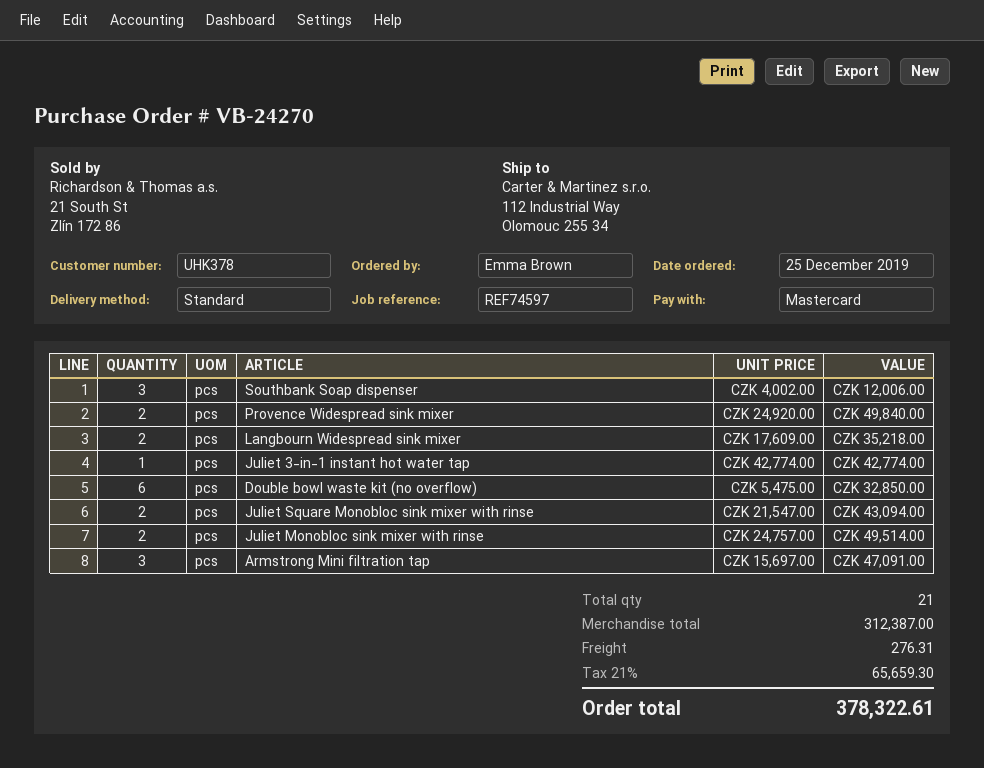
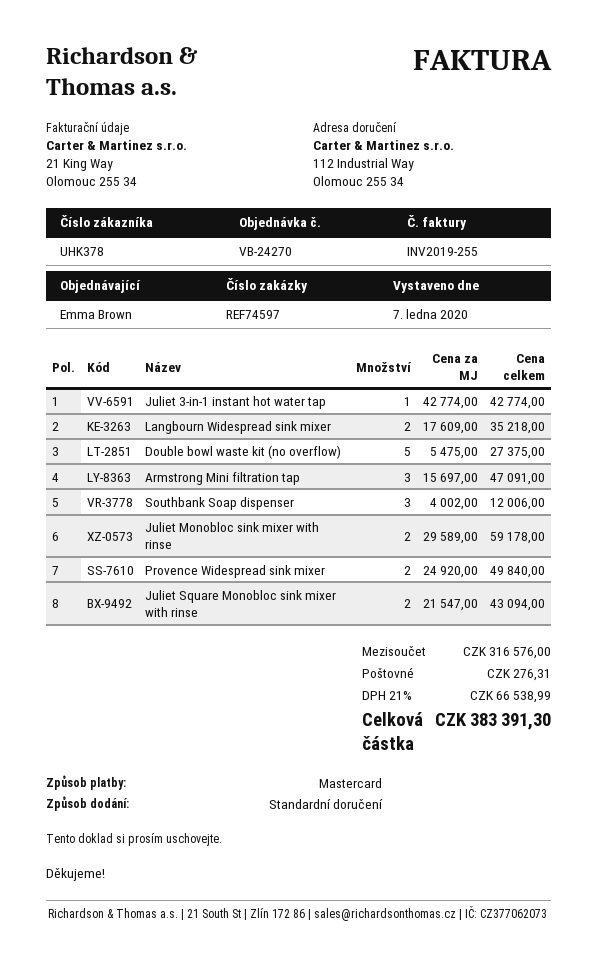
Double bowl waste kit (no overflow): 6 x 5475.00 = 32850.00 -> 5 x 5475.00 = 27375.00
Juliet Monobloc sink mixer with rinse: 2 x 24757.00 = 49514.00 -> 2 x 29589.00 = 59178.00
subtotal: 312387.00 -> 316576.00
tax: 21% = 65659.30 -> 21% = 66538.99
total: 378322.61 -> 383391.30

